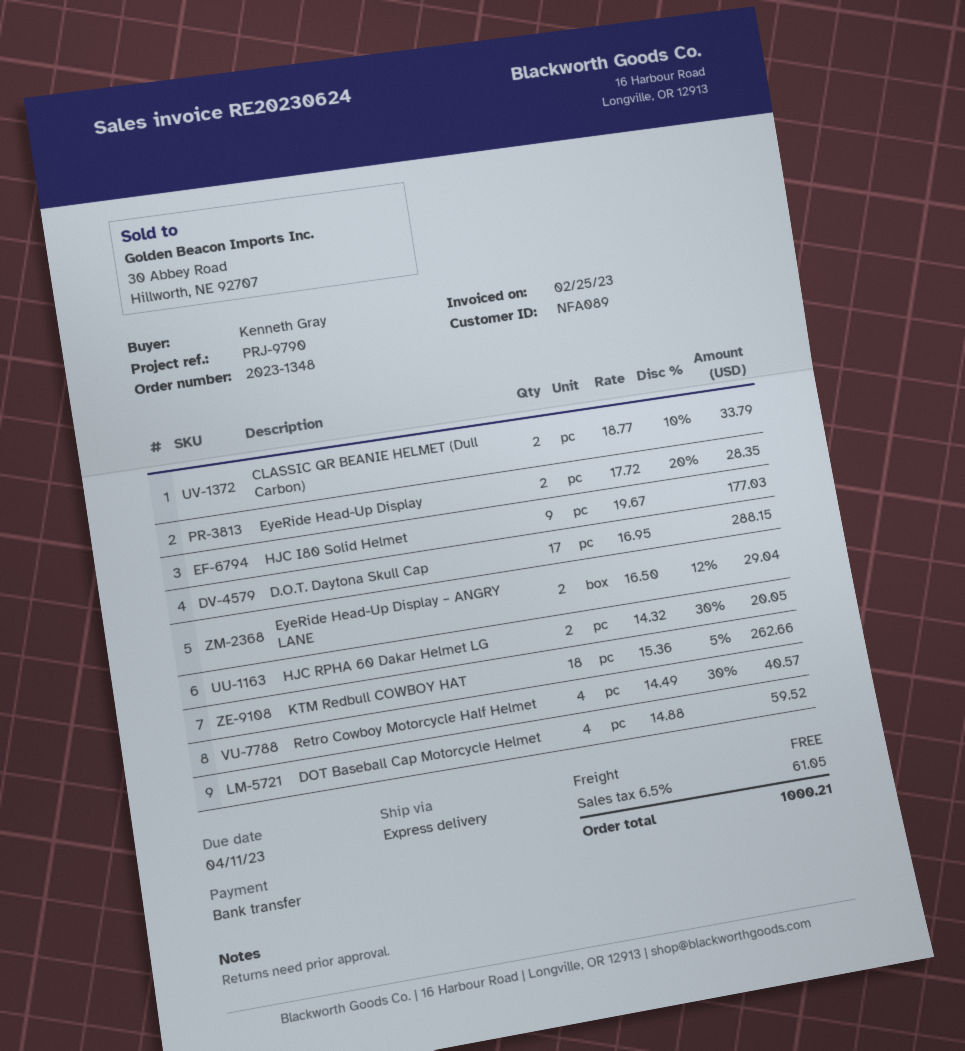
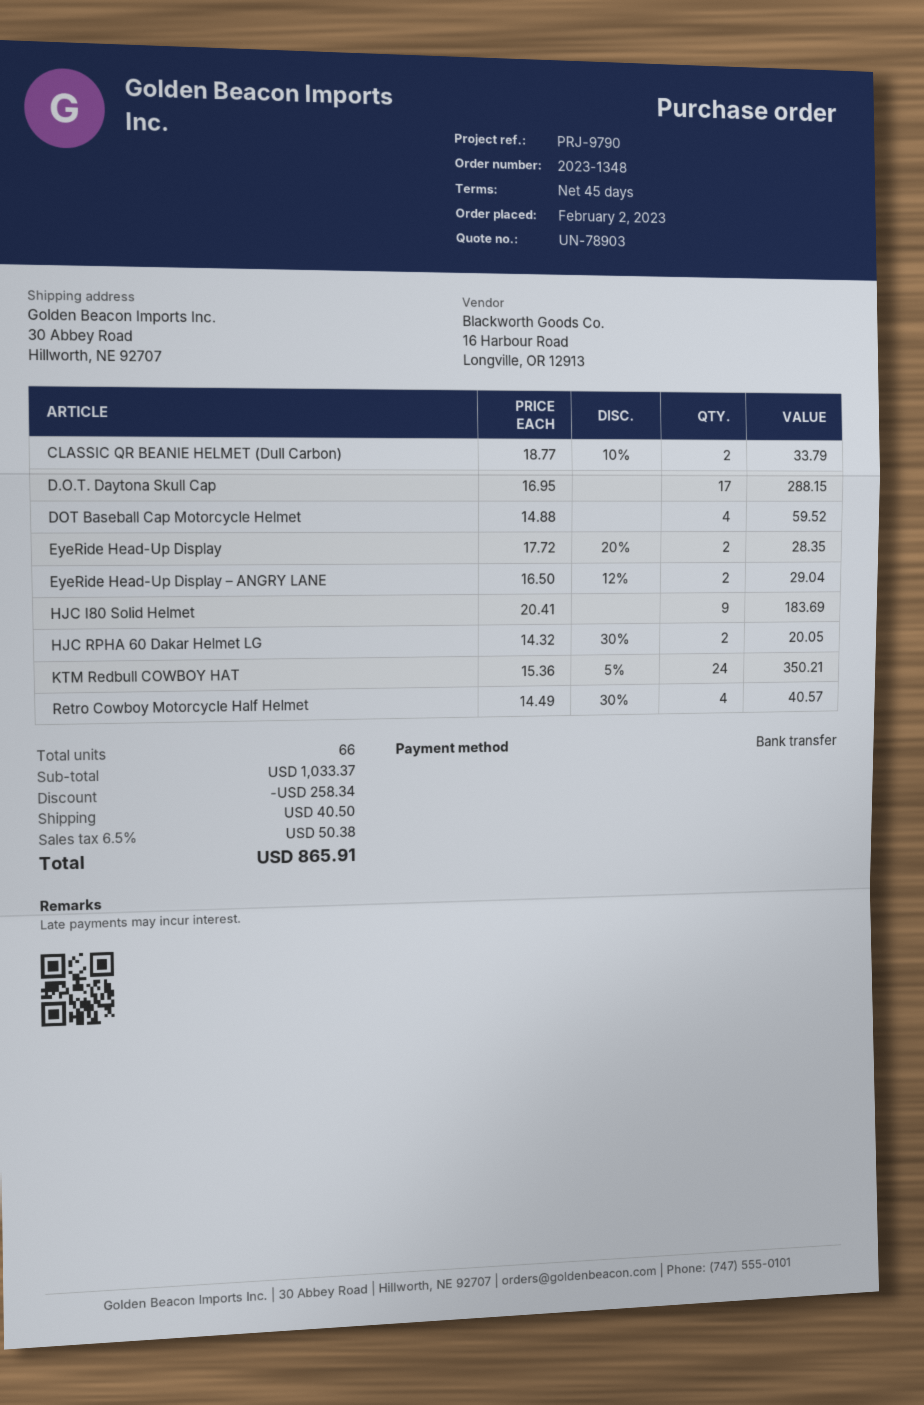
HJC I80 Solid Helmet: 9 x 19.67 = 177.03 -> 9 x 20.41 = 183.69
KTM Redbull COWBOY HAT: 18 x 15.36 - 5% = 262.66 -> 24 x 15.36 - 5% = 350.21
discount: none -> 258.34
shipping: 0.00 -> 40.50
tax: 6.5% = 61.05 -> 6.5% = 50.38
total: 1000.21 -> 865.91

